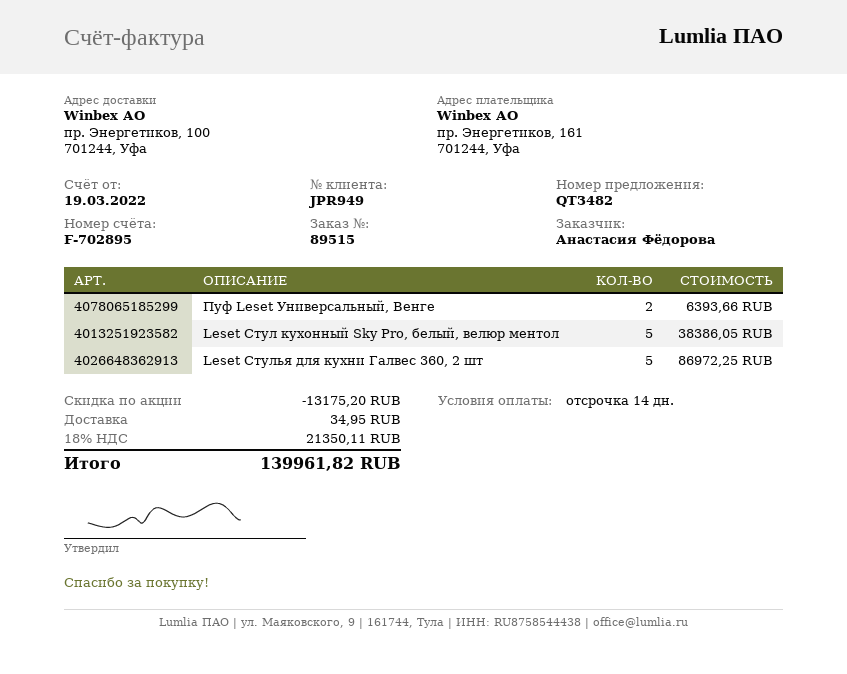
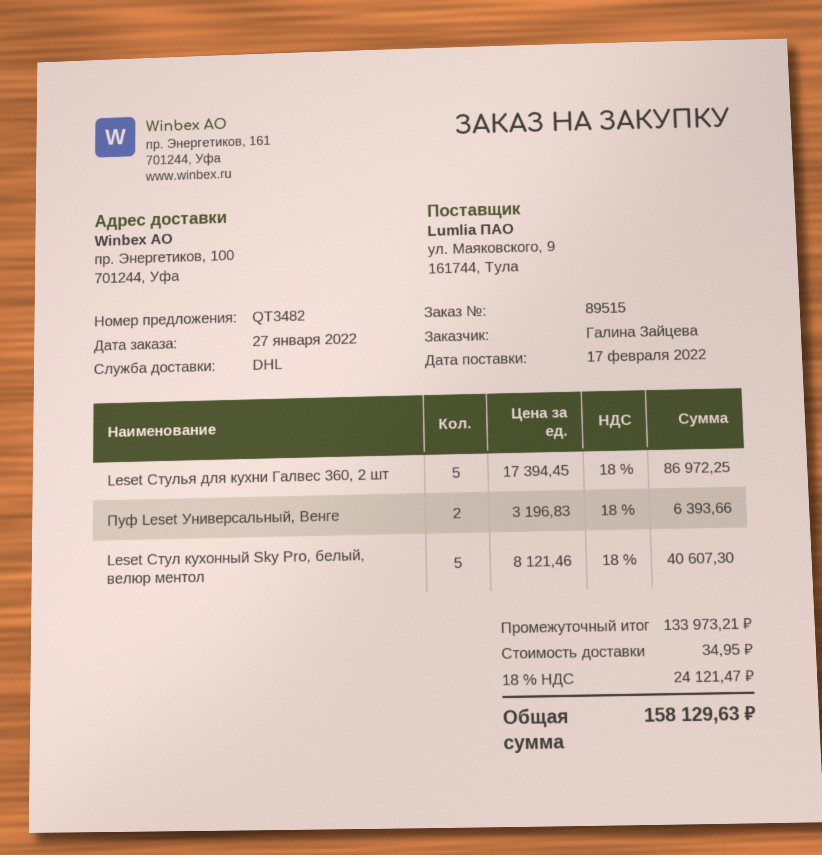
ordered by: Анастасия Фёдорова -> Галина Зайцева
Leset Стул кухонный Sky Pro, белый, велюр ментол: 5 for 38386.05 -> 5 for 40607.30
discount: 13175.20 -> none
tax: 18% = 21350.11 -> 18% = 24121.47
total: 139961.82 -> 158129.63

